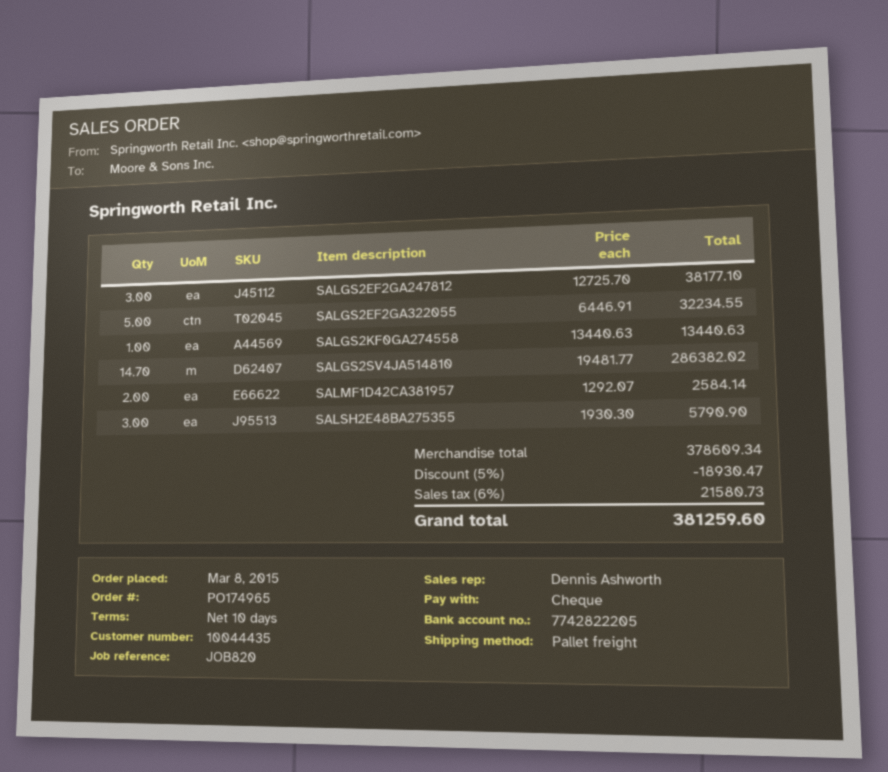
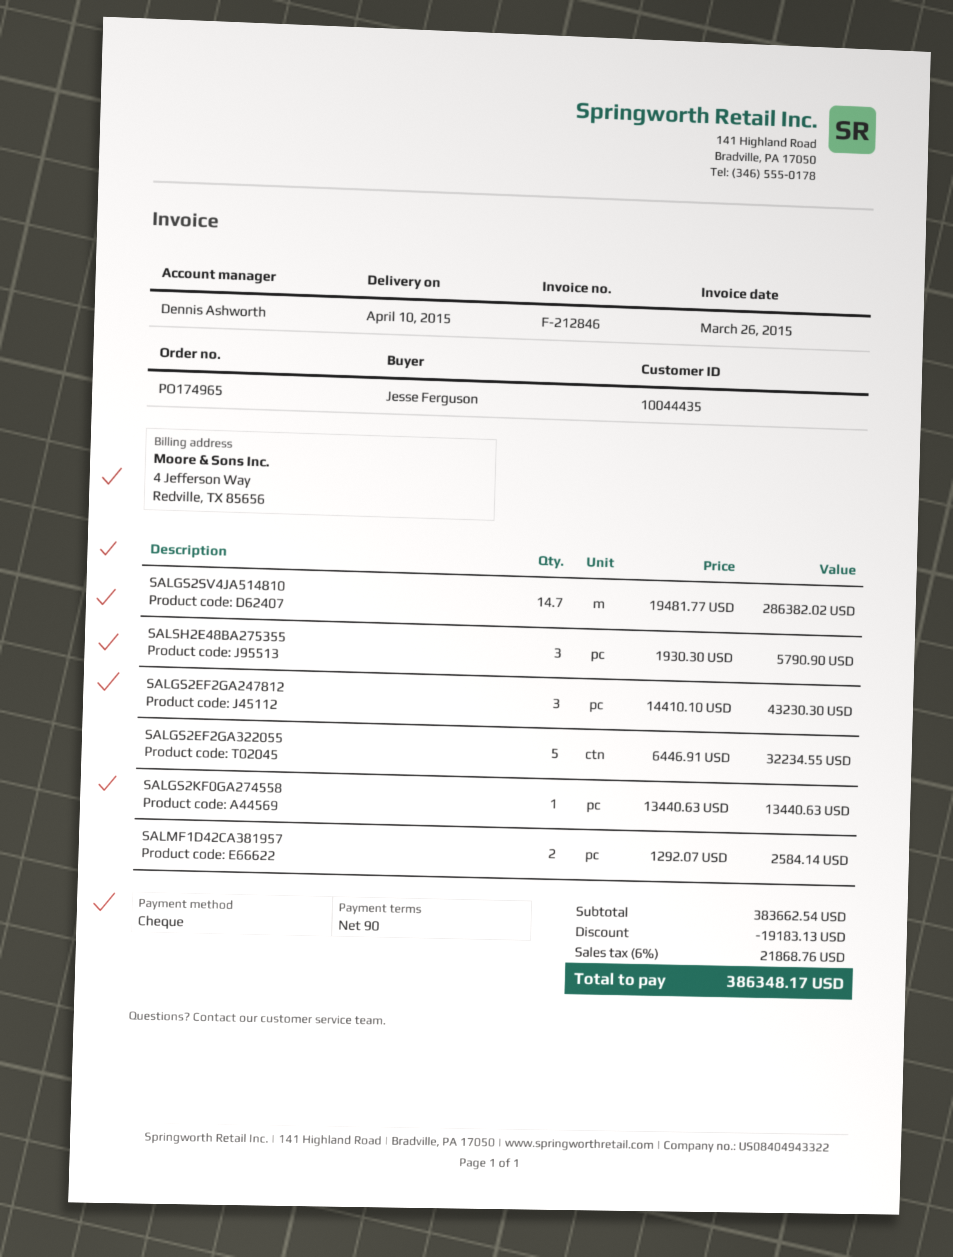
payment terms: 10 days -> 90 days
SALGS2EF2GA247812: 3 x 12725.70 = 38177.10 -> 3 x 14410.10 = 43230.30
subtotal: 378609.34 -> 383662.54
discount: 18930.47 -> 19183.13
tax: 6% = 21580.73 -> 6% = 21868.76
total: 381259.60 -> 386348.17

